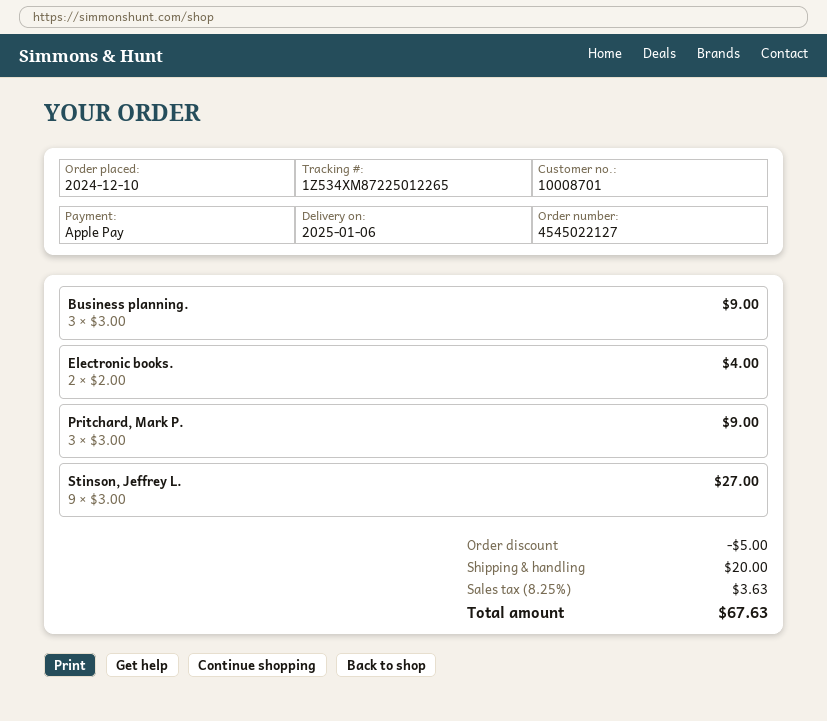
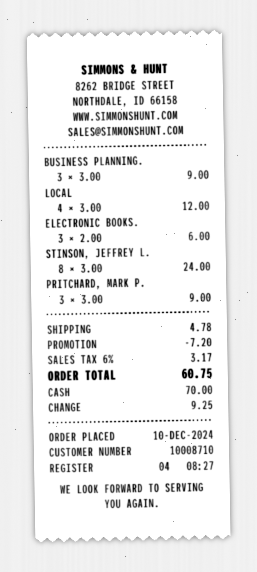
customer number: 10008701 -> 10008710
payment method: Apple Pay -> cash
Electronic books.: 2 x 2.00 = 4.00 -> 3 x 2.00 = 6.00
Stinson, Jeffrey L.: 9 x 3.00 = 27.00 -> 8 x 3.00 = 24.00
LOCAL: none -> 4 x 3.00 = 12.00
discount: 5.00 -> 7.20
shipping: 20.00 -> 4.78
tax: 8.25% = 3.63 -> 6% = 3.17
total: 67.63 -> 60.75

